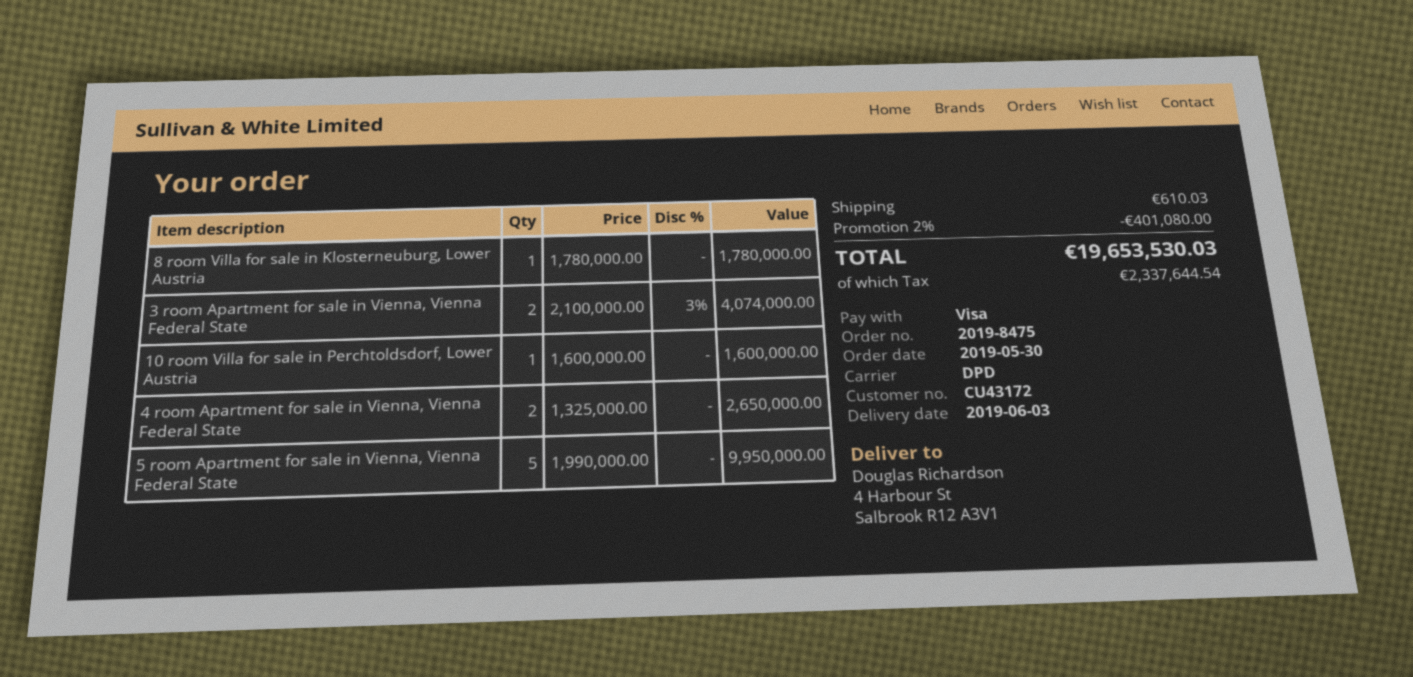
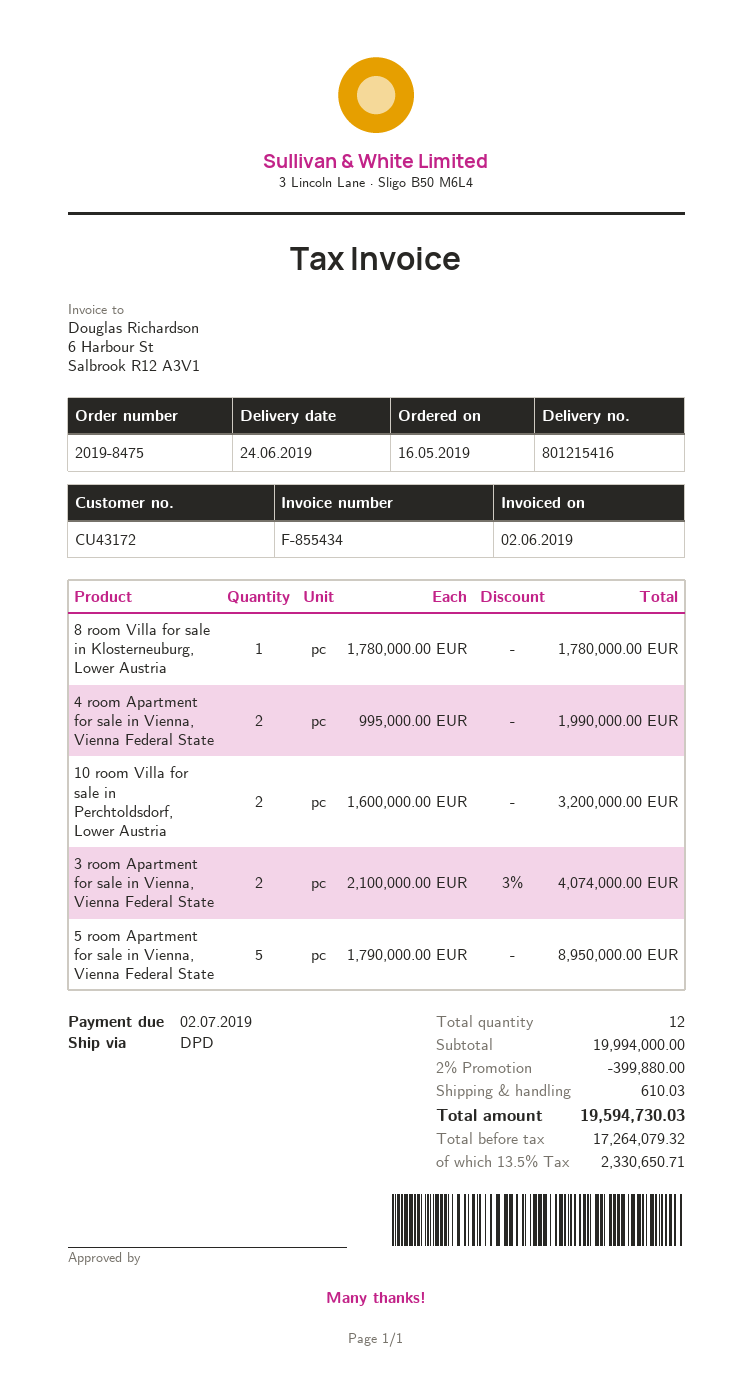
order date: 2019-05-30 -> 2019-05-16
delivery date: 2019-06-03 -> 2019-06-24
10 room Villa for sale in Perchtoldsdorf, Lower Austria: 1 x 1600000.00 = 1600000.00 -> 2 x 1600000.00 = 3200000.00
4 room Apartment for sale in Vienna, Vienna Federal State: 2 x 1325000.00 = 2650000.00 -> 2 x 995000.00 = 1990000.00
5 room Apartment for sale in Vienna, Vienna Federal State: 5 x 1990000.00 = 9950000.00 -> 5 x 1790000.00 = 8950000.00
discount: 2% = 401080.00 -> 2% = 399880.00
tax: 2337644.54 -> 2330650.71
total: 19653530.03 -> 19594730.03

